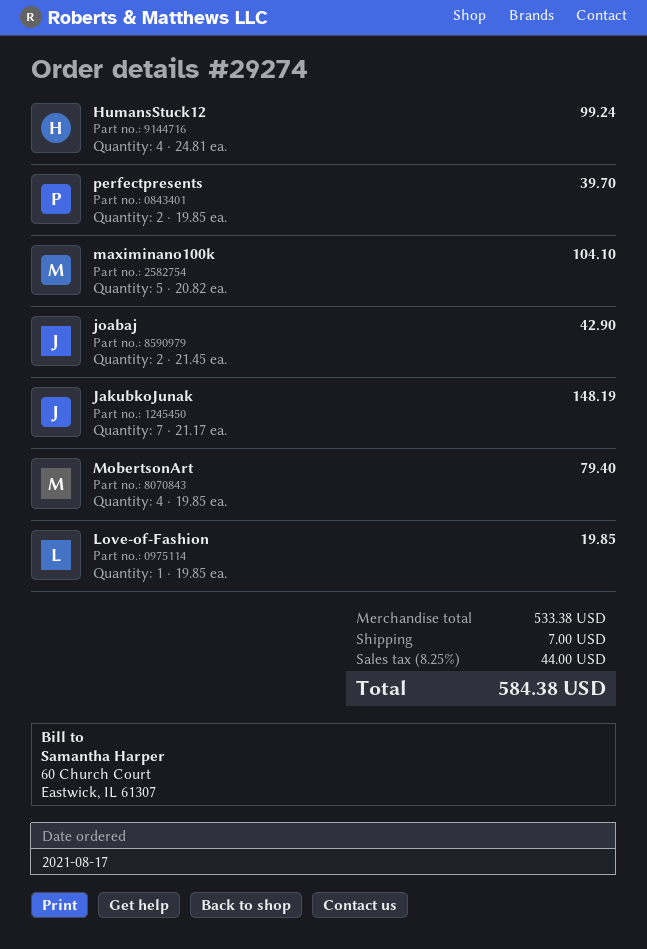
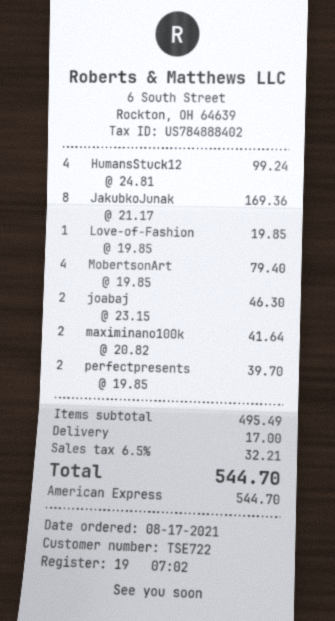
maximinano100k: 5 x 20.82 = 104.10 -> 2 x 20.82 = 41.64
joabaj: 2 x 21.45 = 42.90 -> 2 x 23.15 = 46.30
JakubkoJunak: 7 x 21.17 = 148.19 -> 8 x 21.17 = 169.36
subtotal: 533.38 -> 495.49
shipping: 7.00 -> 17.00
tax: 8.25% = 44.00 -> 6.5% = 32.21
total: 584.38 -> 544.70

